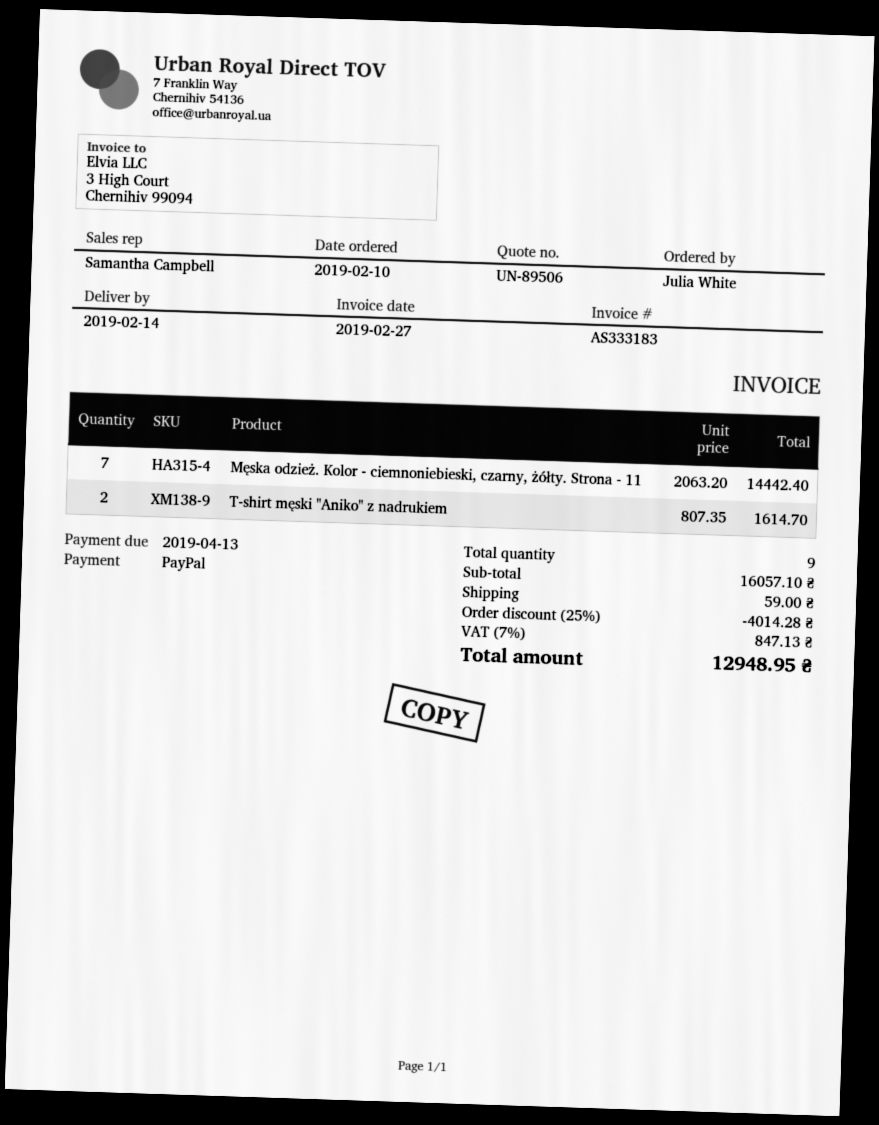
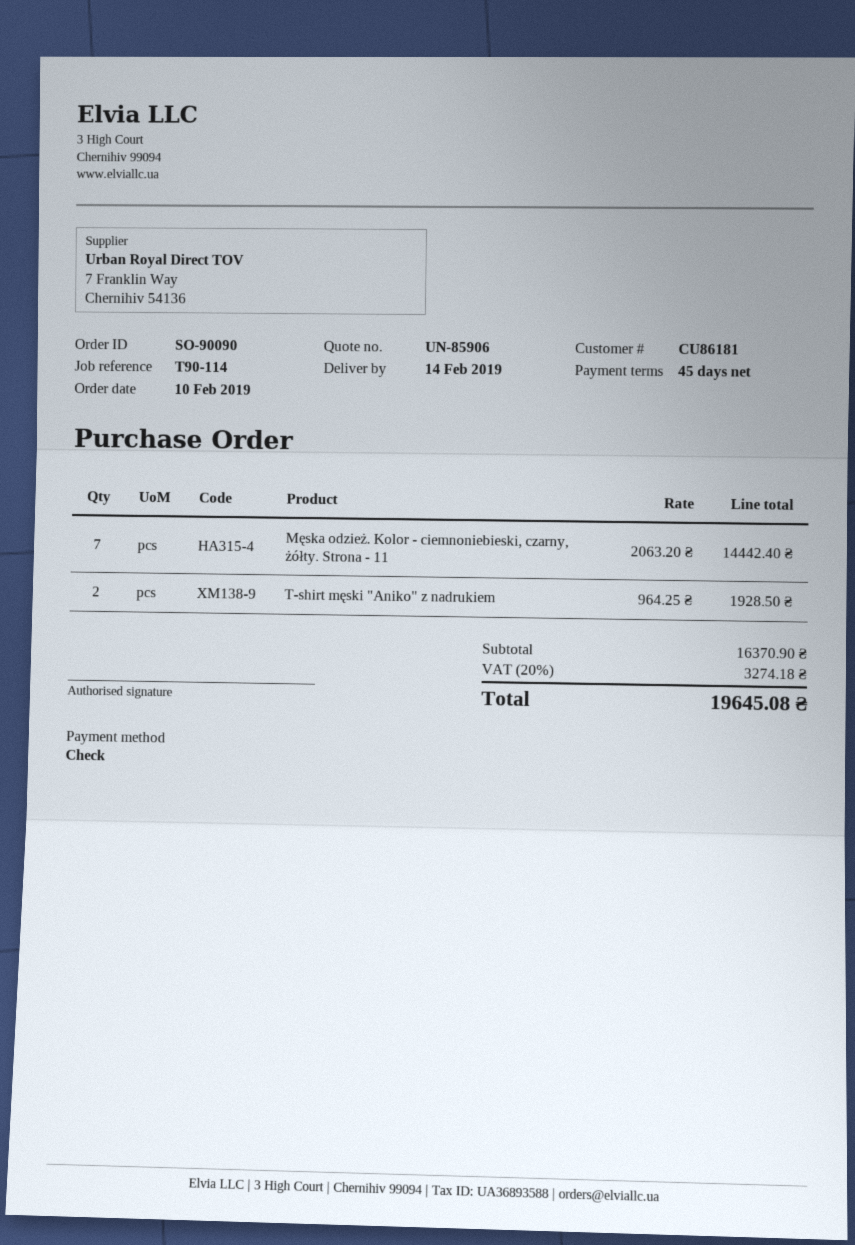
quote number: UN-89506 -> UN-85906
payment method: PayPal -> cheque
T-shirt męski "Aniko" z nadrukiem: 2 x 807.35 = 1614.70 -> 2 x 964.25 = 1928.50
subtotal: 16057.10 -> 16370.90
discount: 25% = 4014.28 -> none
shipping: 59.00 -> none
tax: 7% = 847.13 -> 20% = 3274.18
total: 12948.95 -> 19645.08

